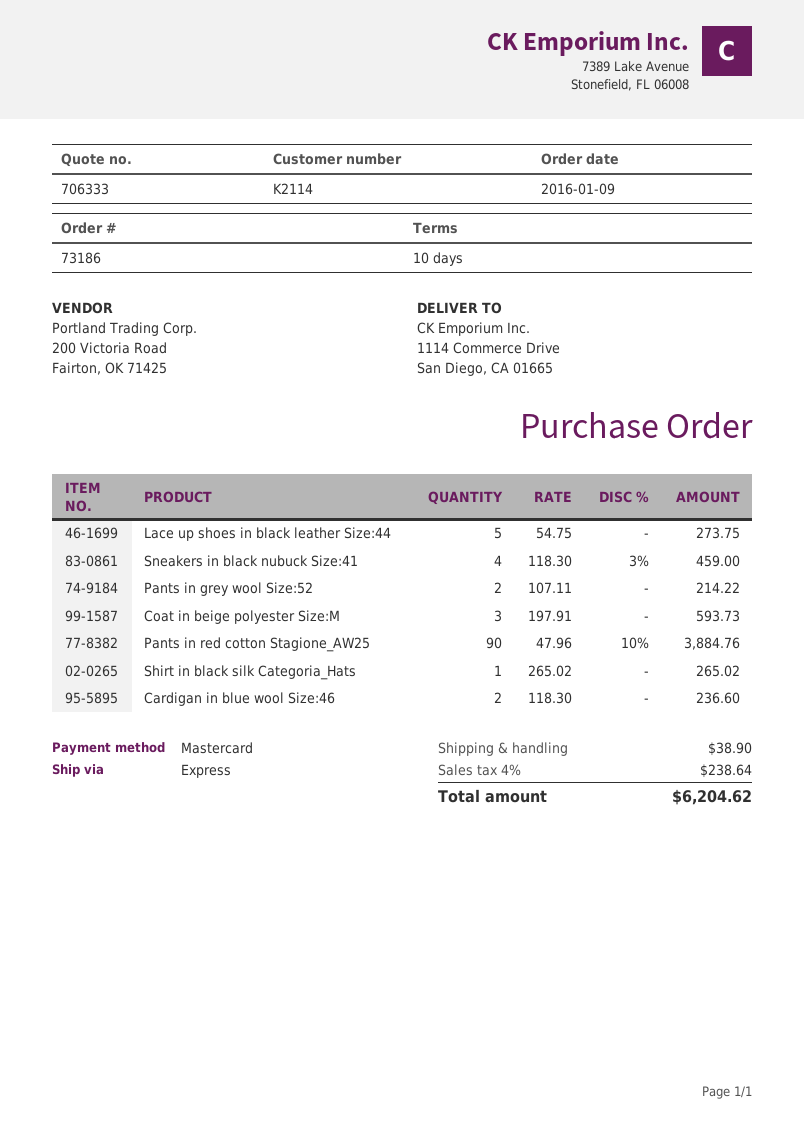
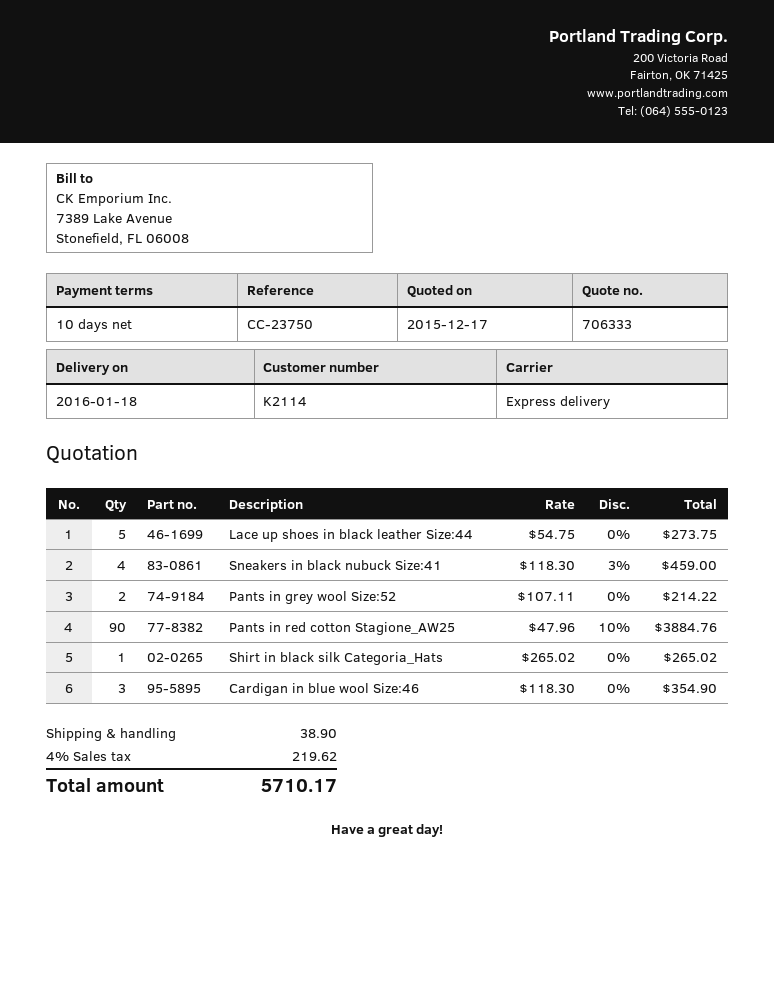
Coat in beige polyester Size:M: 3 x 197.91 = 593.73 -> none
Cardigan in blue wool Size:46: 2 x 118.30 = 236.60 -> 3 x 118.30 = 354.90
tax: 4% = 238.64 -> 4% = 219.62
total: 6204.62 -> 5710.17

